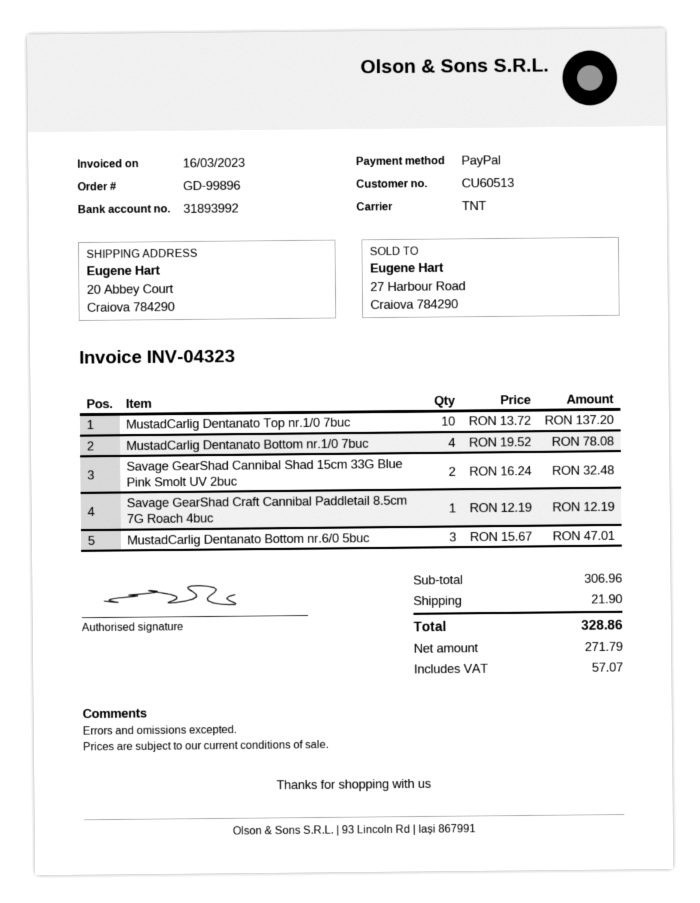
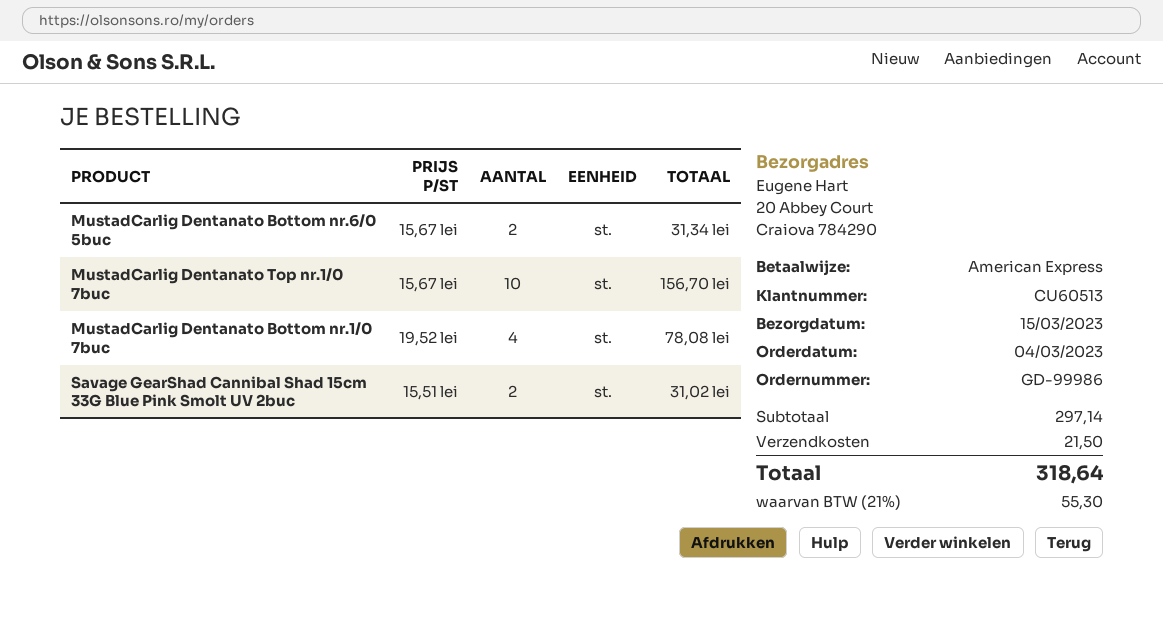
order number: GD-99896 -> GD-99986
payment method: PayPal -> American Express
MustadCarlig Dentanato Top nr.1/0 7buc: 10 x 13.72 = 137.20 -> 10 x 15.67 = 156.70
Savage GearShad Cannibal Shad 15cm 33G Blue Pink Smolt UV 2buc: 2 x 16.24 = 32.48 -> 2 x 15.51 = 31.02
Savage GearShad Craft Cannibal Paddletail 8.5cm 7G Roach 4buc: 1 x 12.19 = 12.19 -> none
MustadCarlig Dentanato Bottom nr.6/0 5buc: 3 x 15.67 = 47.01 -> 2 x 15.67 = 31.34
subtotal: 306.96 -> 297.14
shipping: 21.90 -> 21.50
tax: 57.07 -> 55.30
total: 328.86 -> 318.64

